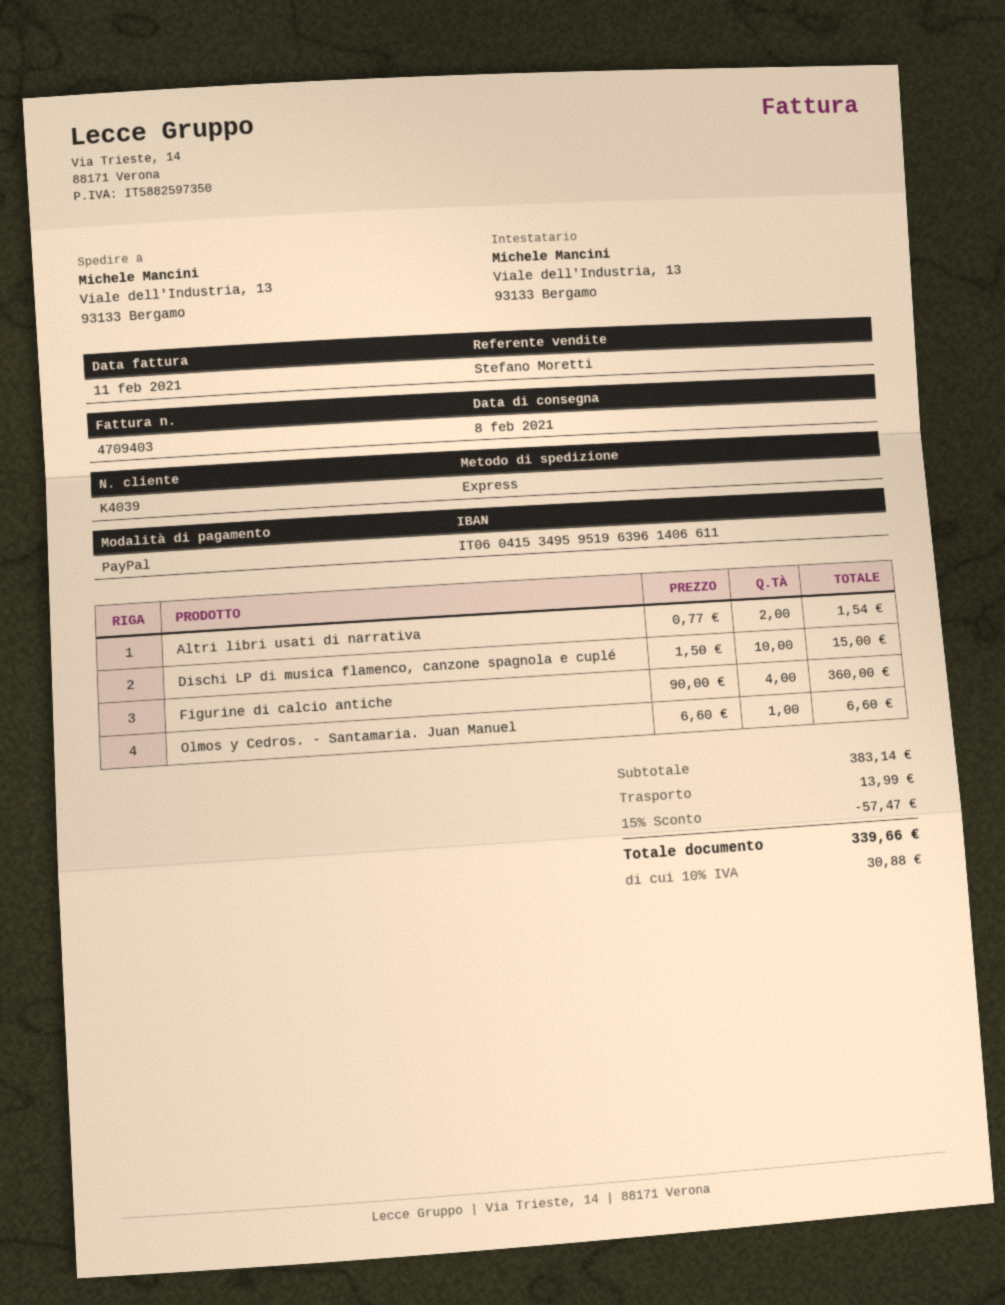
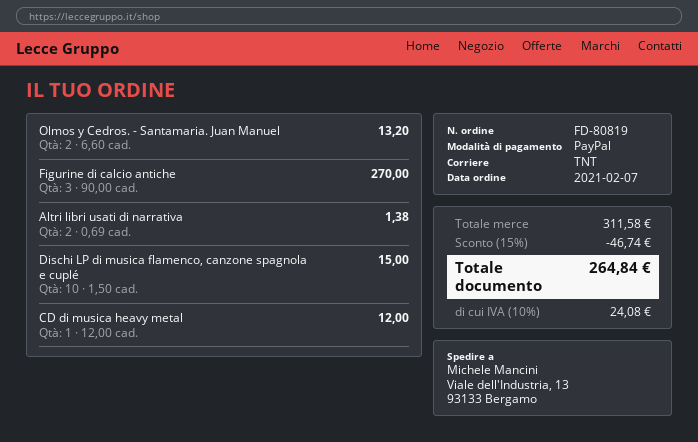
shipping method: express -> TNT
Altri libri usati di narrativa: 2 x 0.77 = 1.54 -> 2 x 0.69 = 1.38
Figurine di calcio antiche: 4 x 90.00 = 360.00 -> 3 x 90.00 = 270.00
Olmos y Cedros. - Santamaria. Juan Manuel: 1 x 6.60 = 6.60 -> 2 x 6.60 = 13.20
CD di musica heavy metal: none -> 1 x 12.00 = 12.00
subtotal: 383.14 -> 311.58
discount: 15% = 57.47 -> 15% = 46.74
shipping: 13.99 -> none
tax: 10% = 30.88 -> 10% = 24.08
total: 339.66 -> 264.84

